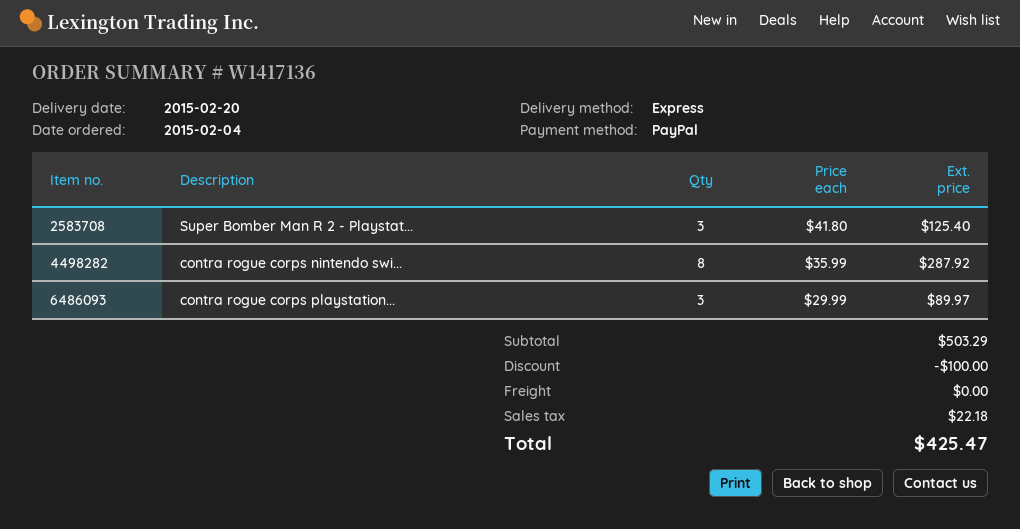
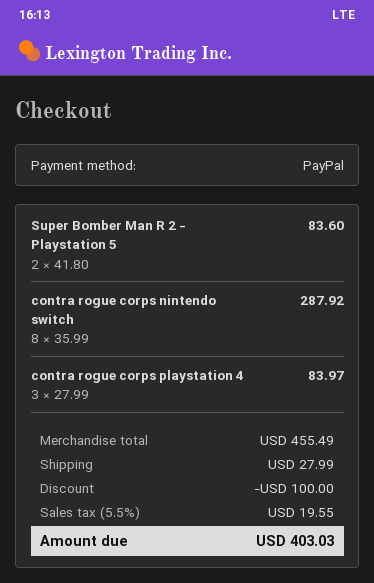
Super Bomber Man R 2 - Playstat...: 3 x 41.80 = 125.40 -> 2 x 41.80 = 83.60
contra rogue corps playstation...: 3 x 29.99 = 89.97 -> 3 x 27.99 = 83.97
subtotal: 503.29 -> 455.49
shipping: 0.00 -> 27.99
tax: 22.18 -> 19.55
total: 425.47 -> 403.03

